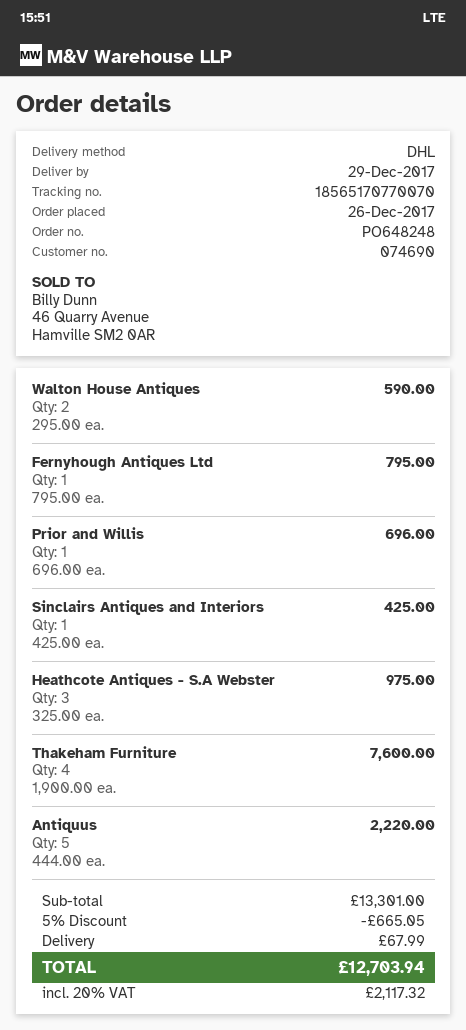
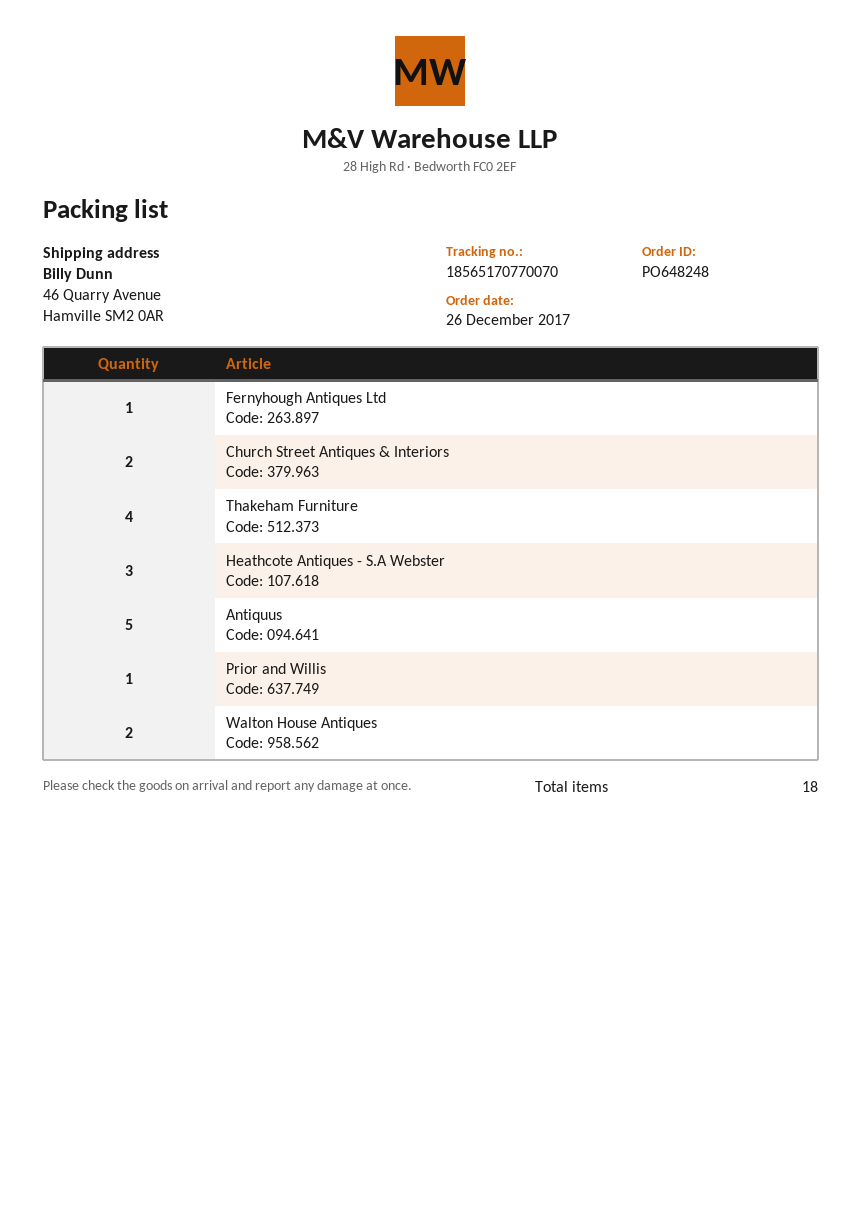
Sinclairs Antiques and Interiors: 1 -> none
Church Street Antiques & Interiors: none -> 2

